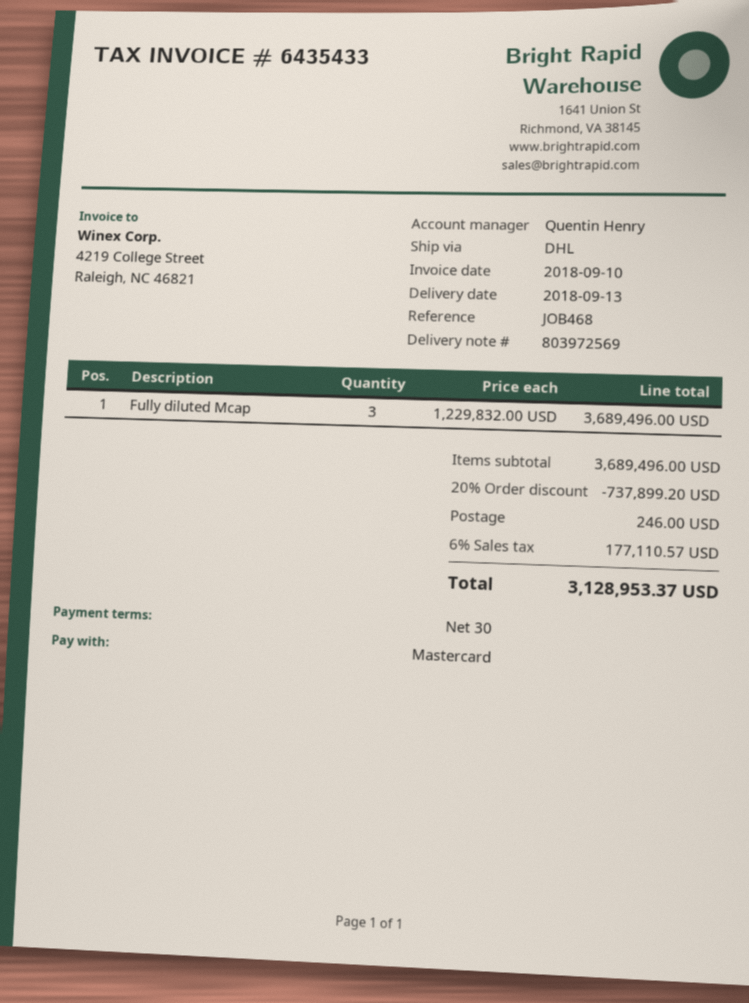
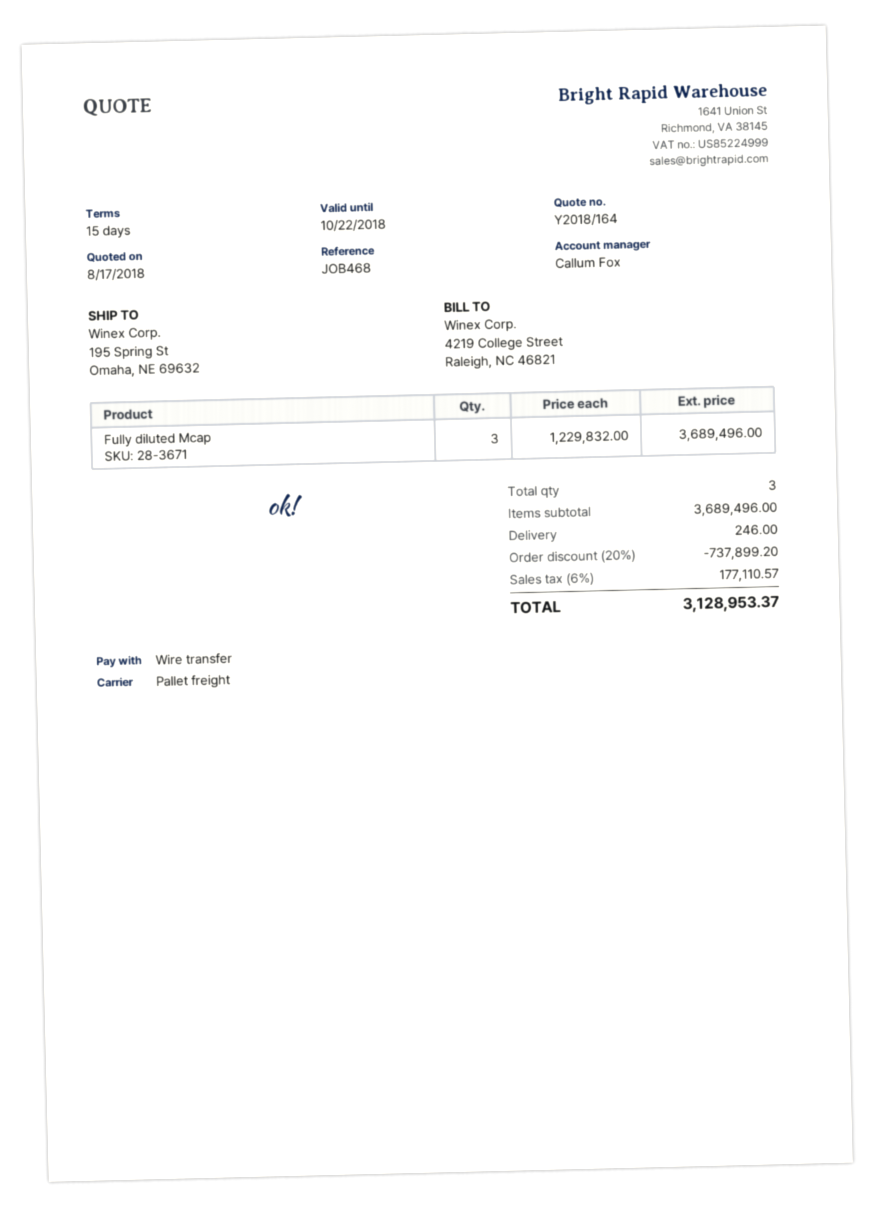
payment terms: 30 days -> 15 days
sales rep: Quentin Henry -> Callum Fox
payment method: Mastercard -> bank transfer
shipping method: DHL -> pallet freight

